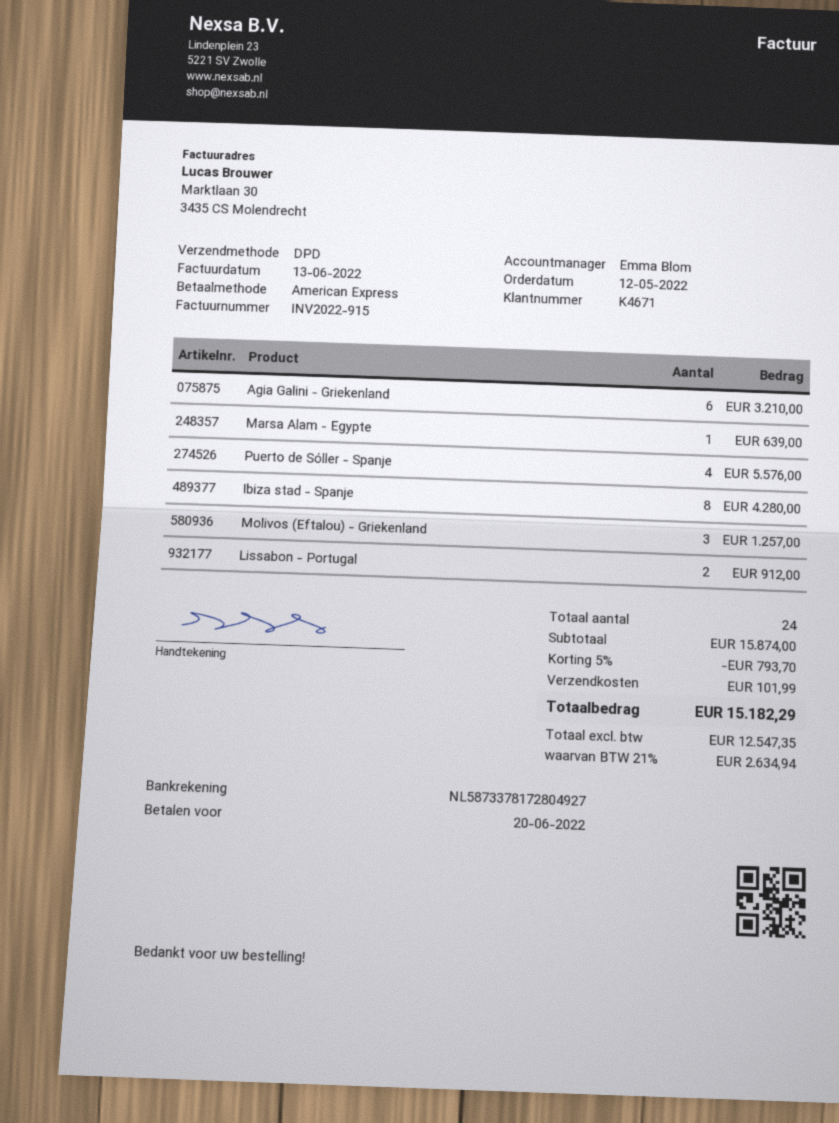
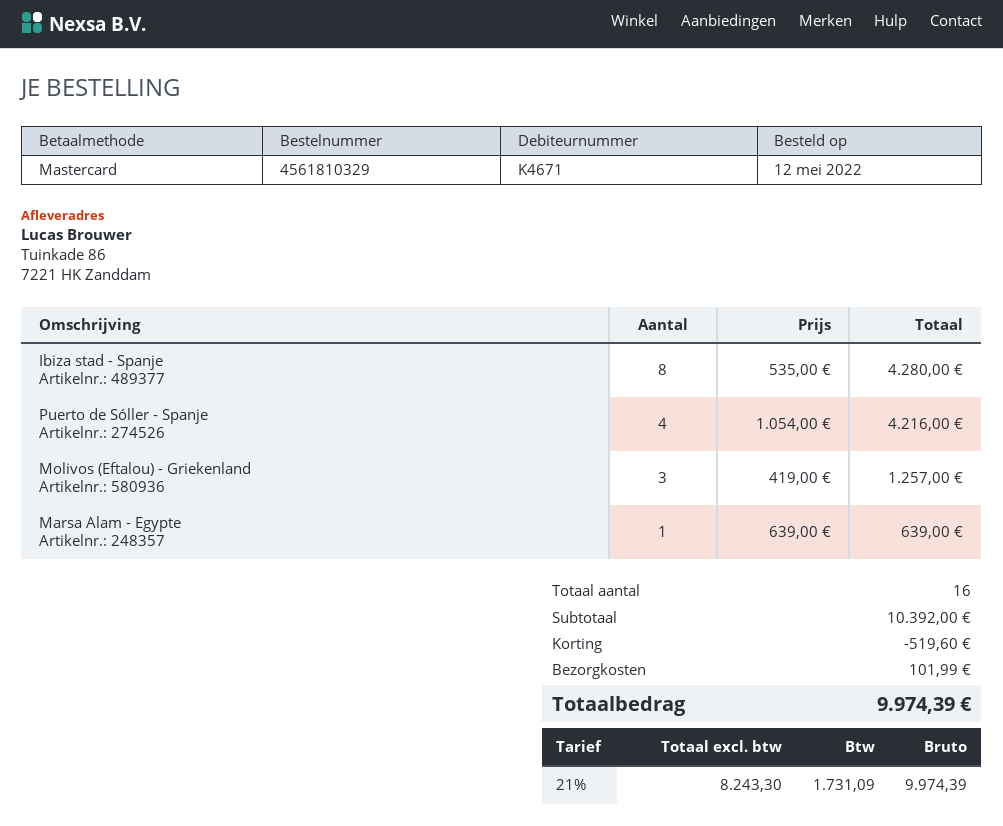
payment method: American Express -> Mastercard
Agia Galini - Griekenland: 6 for 3210.00 -> none
Puerto de Sóller - Spanje: 4 for 5576.00 -> 4 for 4216.00
Lissabon - Portugal: 2 for 912.00 -> none
total quantity: 24 -> 16
subtotal: 15874.00 -> 10392.00
discount: 793.70 -> 519.60
net: 12547.35 -> 8243.30
tax: 21% = 2634.94 -> 21% = 1731.09
total: 15182.29 -> 9974.39

